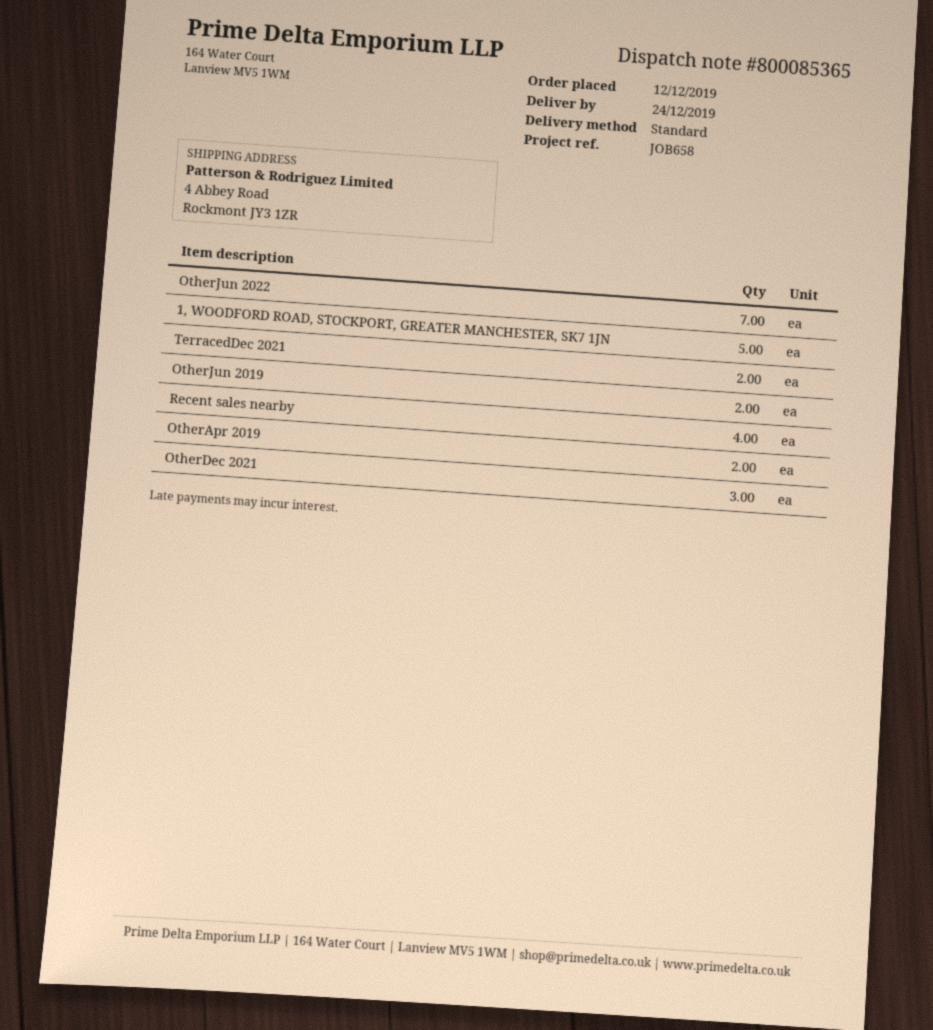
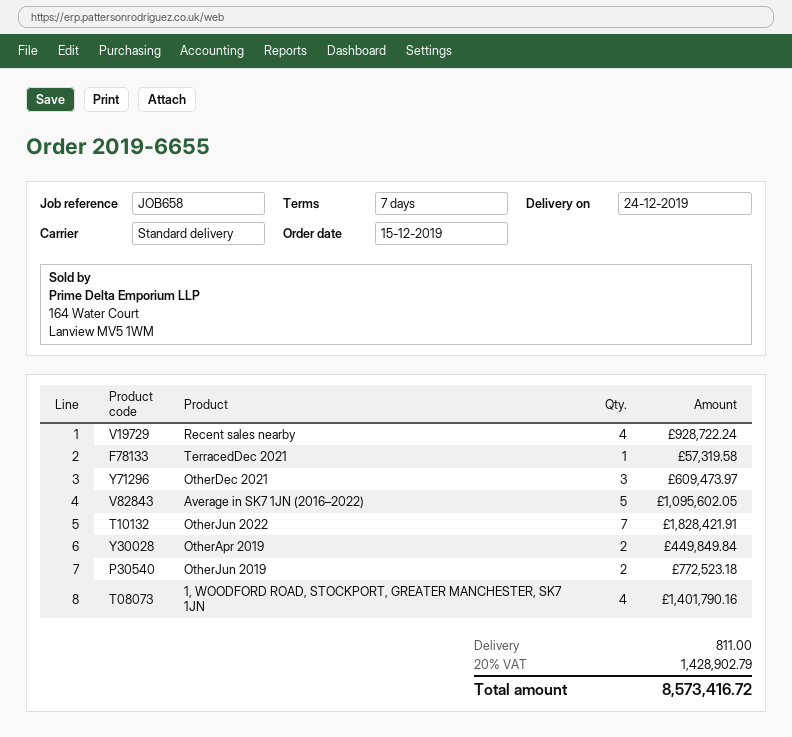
order date: 2019-12-12 -> 2019-12-15
1, WOODFORD ROAD, STOCKPORT, GREATER MANCHESTER, SK7 1JN: 5 -> 4
TerracedDec 2021: 2 -> 1
Average in SK7 1JN (2016–2022): none -> 5

